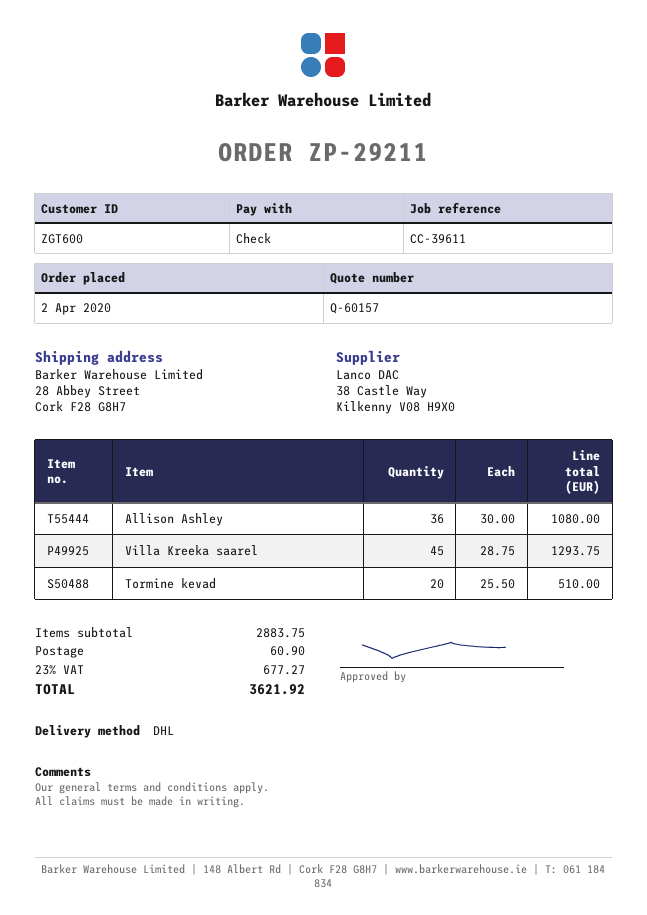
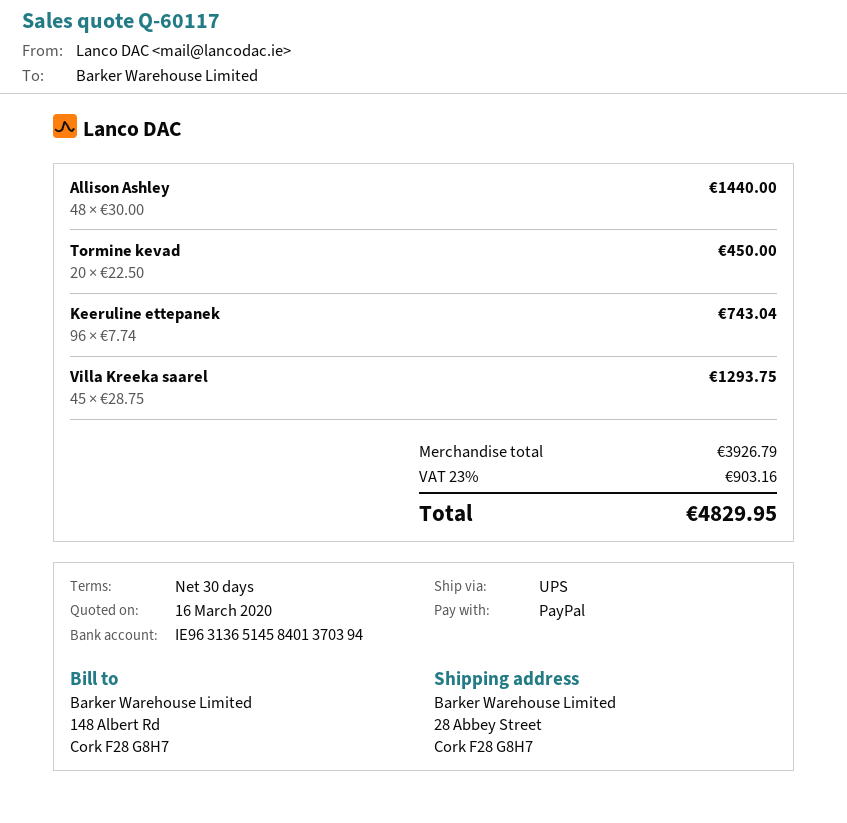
quote number: Q-60157 -> Q-60117
payment method: cheque -> PayPal
shipping method: DHL -> UPS
Allison Ashley: 36 x 30.00 = 1080.00 -> 48 x 30.00 = 1440.00
Tormine kevad: 20 x 25.50 = 510.00 -> 20 x 22.50 = 450.00
Keeruline ettepanek: none -> 96 x 7.74 = 743.04
subtotal: 2883.75 -> 3926.79
shipping: 60.90 -> none
tax: 23% = 677.27 -> 23% = 903.16
total: 3621.92 -> 4829.95

